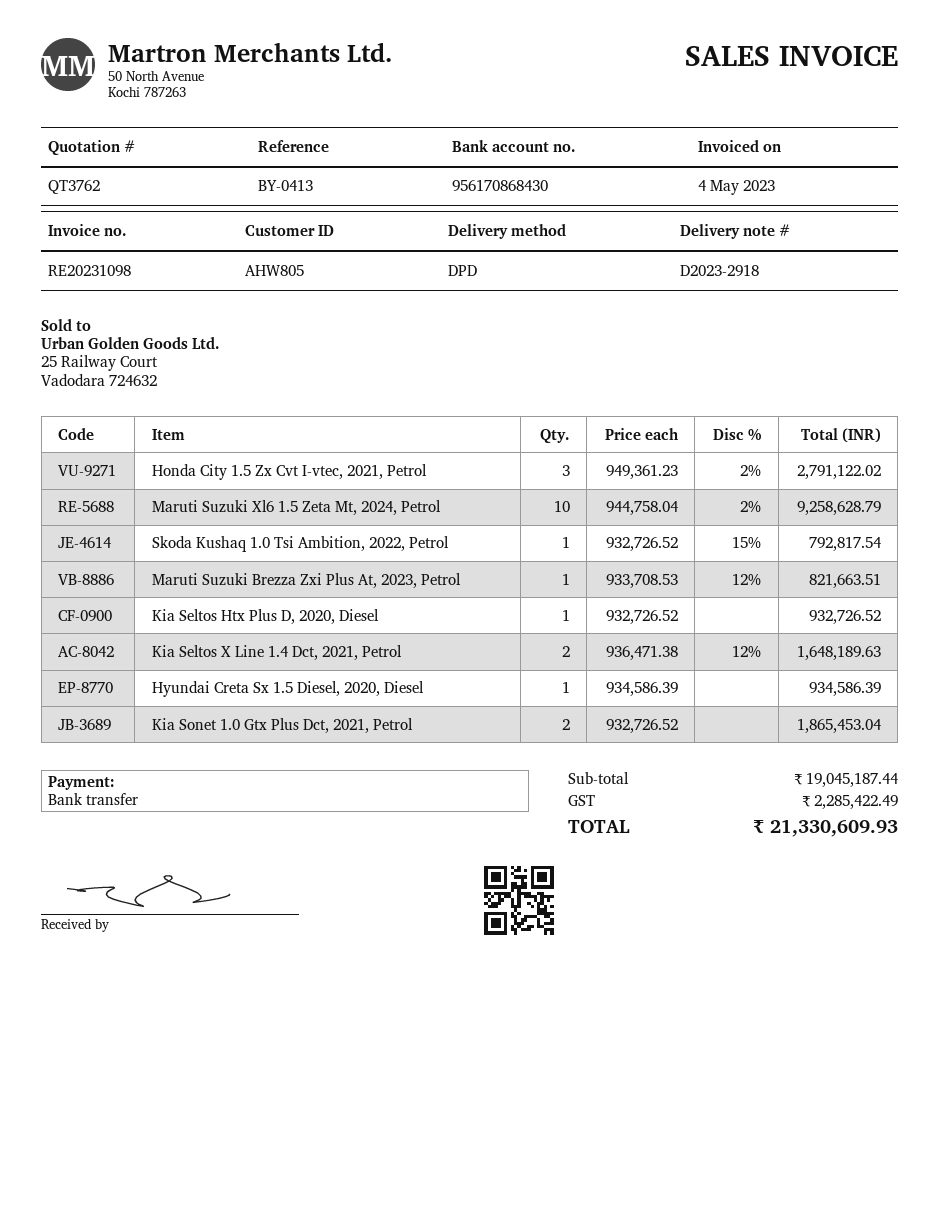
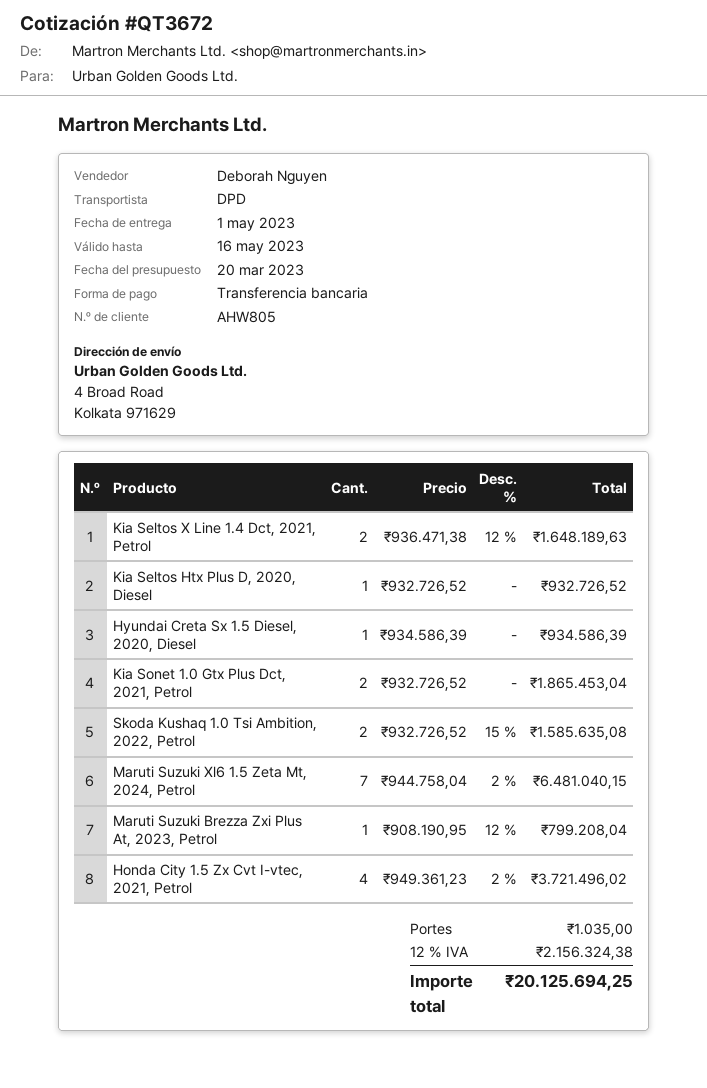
quote number: QT3762 -> QT3672
Honda City 1.5 Zx Cvt I-vtec, 2021, Petrol: 3 x 949361.23 - 2% = 2791122.02 -> 4 x 949361.23 - 2% = 3721496.02
Maruti Suzuki Xl6 1.5 Zeta Mt, 2024, Petrol: 10 x 944758.04 - 2% = 9258628.79 -> 7 x 944758.04 - 2% = 6481040.15
Skoda Kushaq 1.0 Tsi Ambition, 2022, Petrol: 1 x 932726.52 - 15% = 792817.54 -> 2 x 932726.52 - 15% = 1585635.08
Maruti Suzuki Brezza Zxi Plus At, 2023, Petrol: 1 x 933708.53 - 12% = 821663.51 -> 1 x 908190.95 - 12% = 799208.04
shipping: none -> 1035.00
tax: 2285422.49 -> 2156324.38
total: 21330609.93 -> 20125694.25

